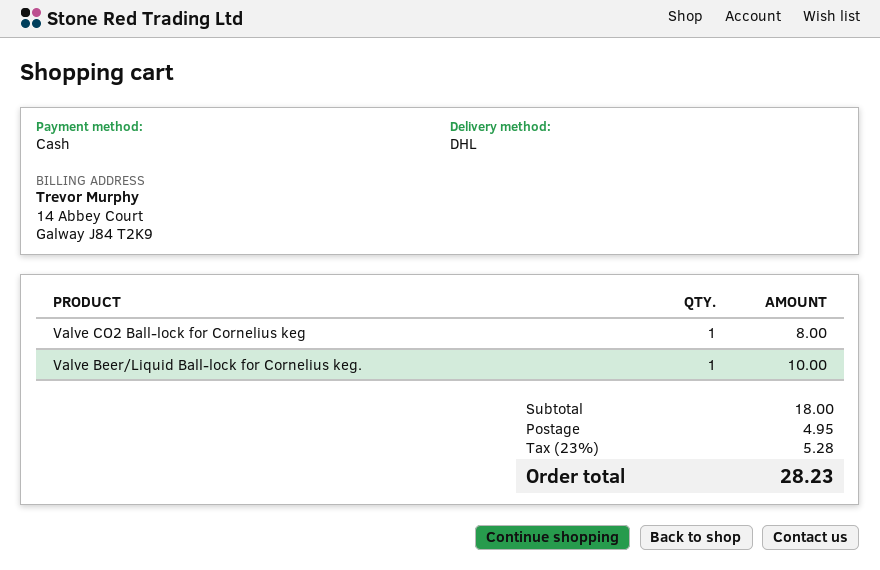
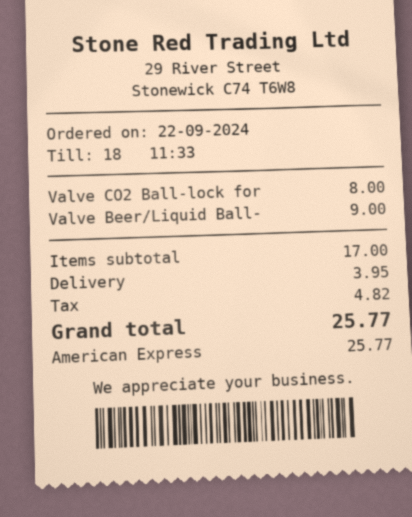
payment method: cash -> American Express
Valve Beer/Liquid Ball-lock for Cornelius keg.: 1 for 10.00 -> 1 for 9.00
subtotal: 18.00 -> 17.00
shipping: 4.95 -> 3.95
tax: 5.28 -> 4.82
total: 28.23 -> 25.77

